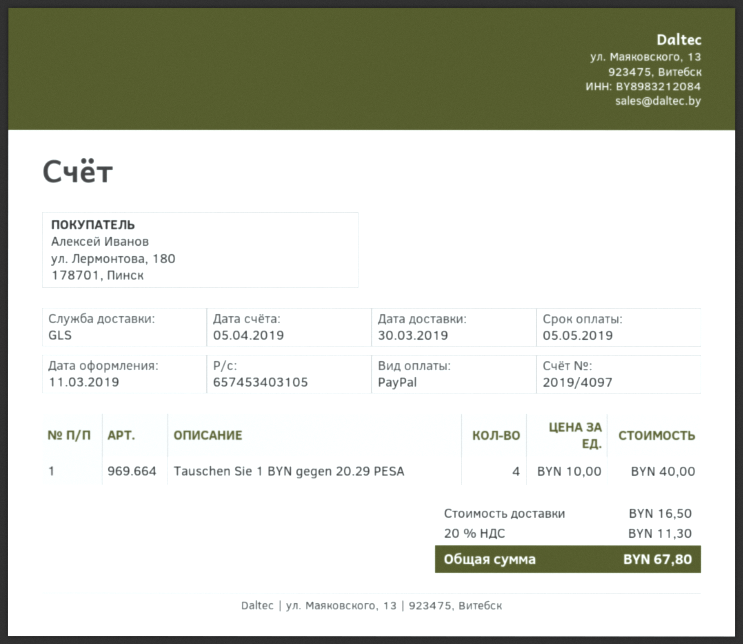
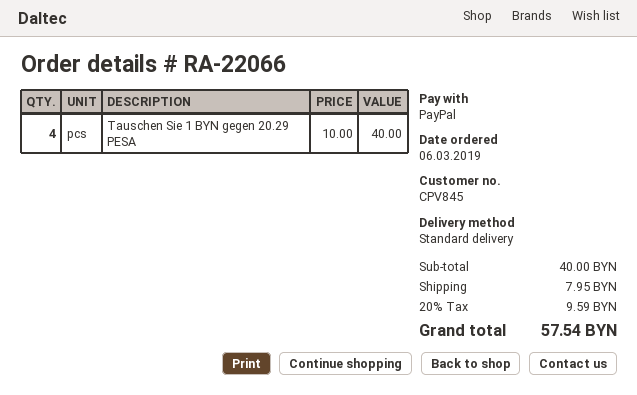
order date: 2019-03-11 -> 2019-03-06
shipping method: GLS -> standard
shipping: 16.50 -> 7.95
tax: 20% = 11.30 -> 20% = 9.59
total: 67.80 -> 57.54

